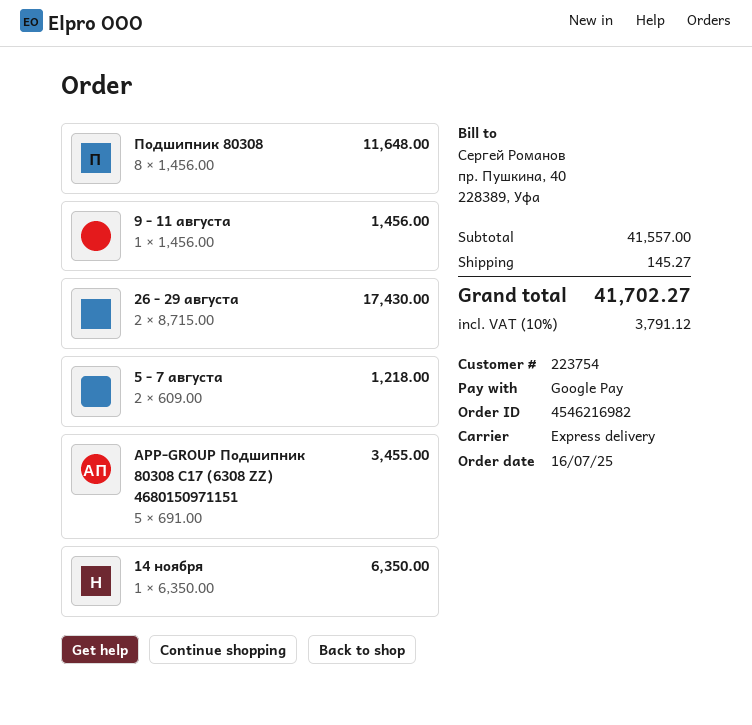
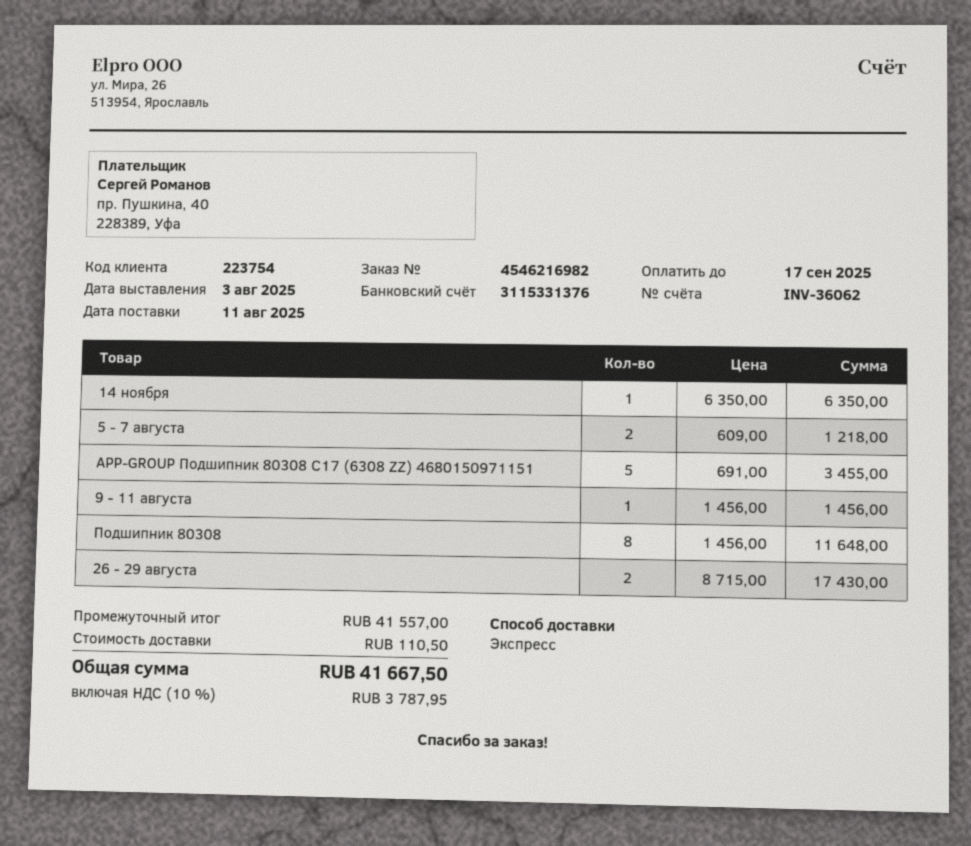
shipping: 145.27 -> 110.50
tax: 10% = 3791.12 -> 10% = 3787.95
total: 41702.27 -> 41667.50

